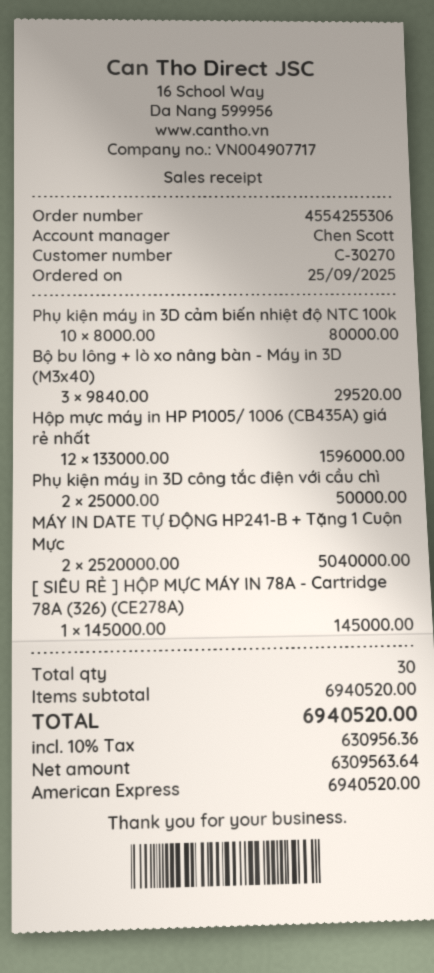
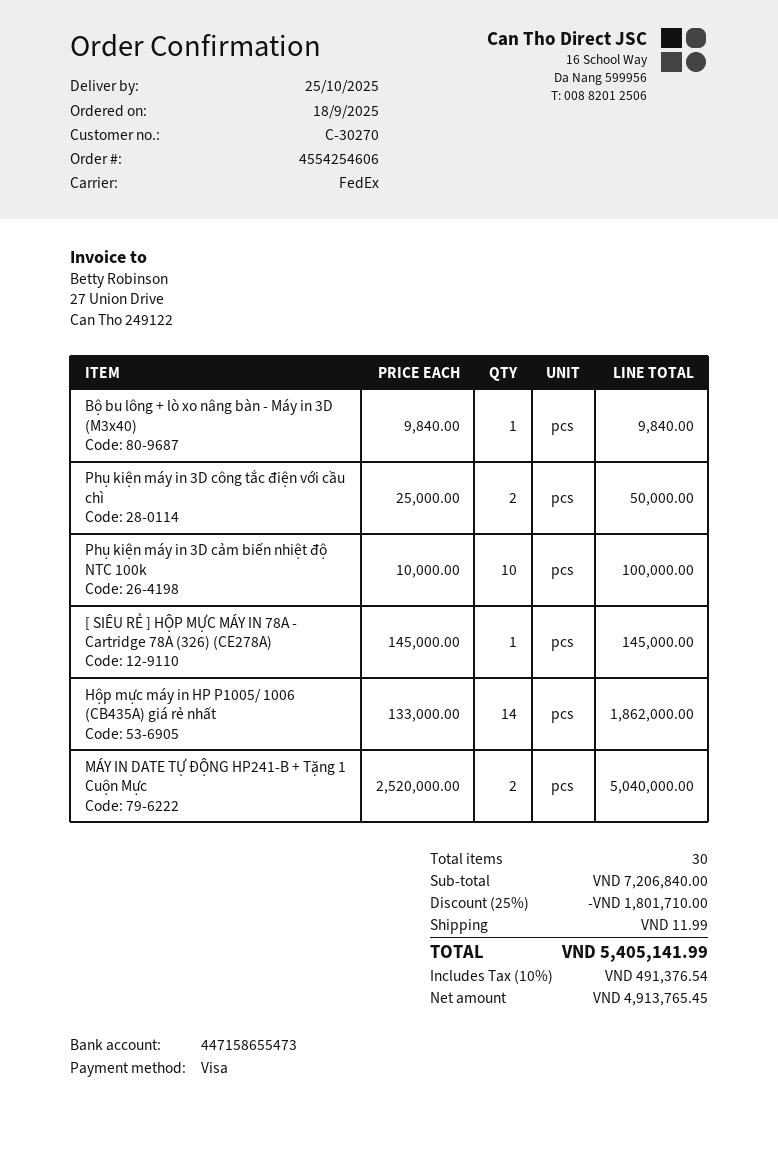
order number: 4554255306 -> 4554254606
order date: 2025-09-25 -> 2025-09-18
payment method: American Express -> Visa
Phụ kiện máy in 3D cảm biến nhiệt độ NTC 100k: 10 x 8000.00 = 80000.00 -> 10 x 10000.00 = 100000.00
Bộ bu lông + lò xo nâng bàn - Máy in 3D (M3x40): 3 x 9840.00 = 29520.00 -> 1 x 9840.00 = 9840.00
Hộp mực máy in HP P1005/ 1006 (CB435A) giá rẻ nhất: 12 x 133000.00 = 1596000.00 -> 14 x 133000.00 = 1862000.00
subtotal: 6940520.00 -> 7206840.00
discount: none -> 25% = 1801710.00
shipping: none -> 11.99
net: 6309563.64 -> 4913765.45
tax: 10% = 630956.36 -> 10% = 491376.54
total: 6940520.00 -> 5405141.99

